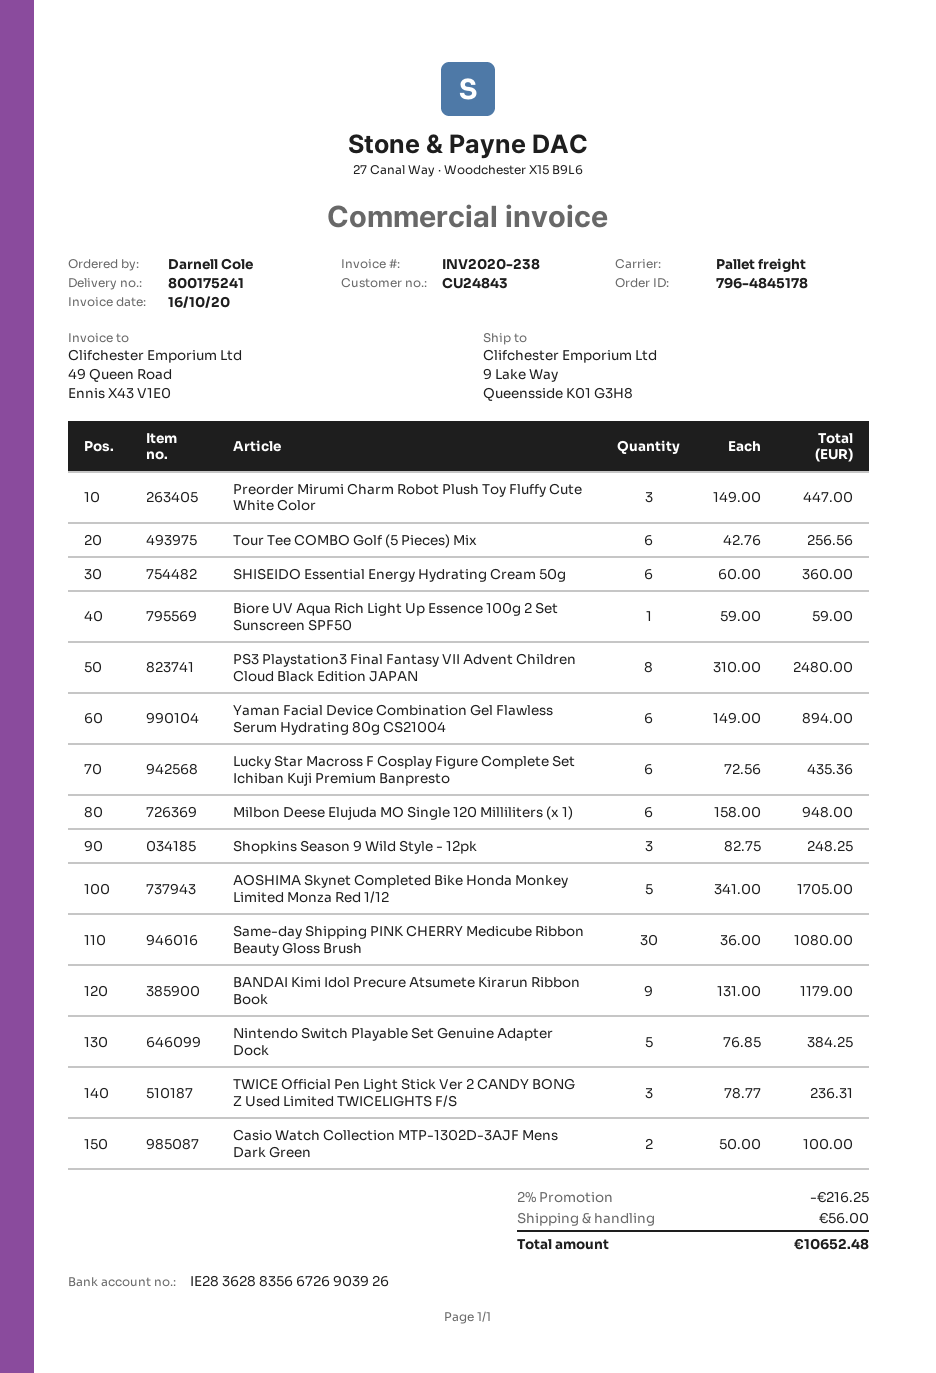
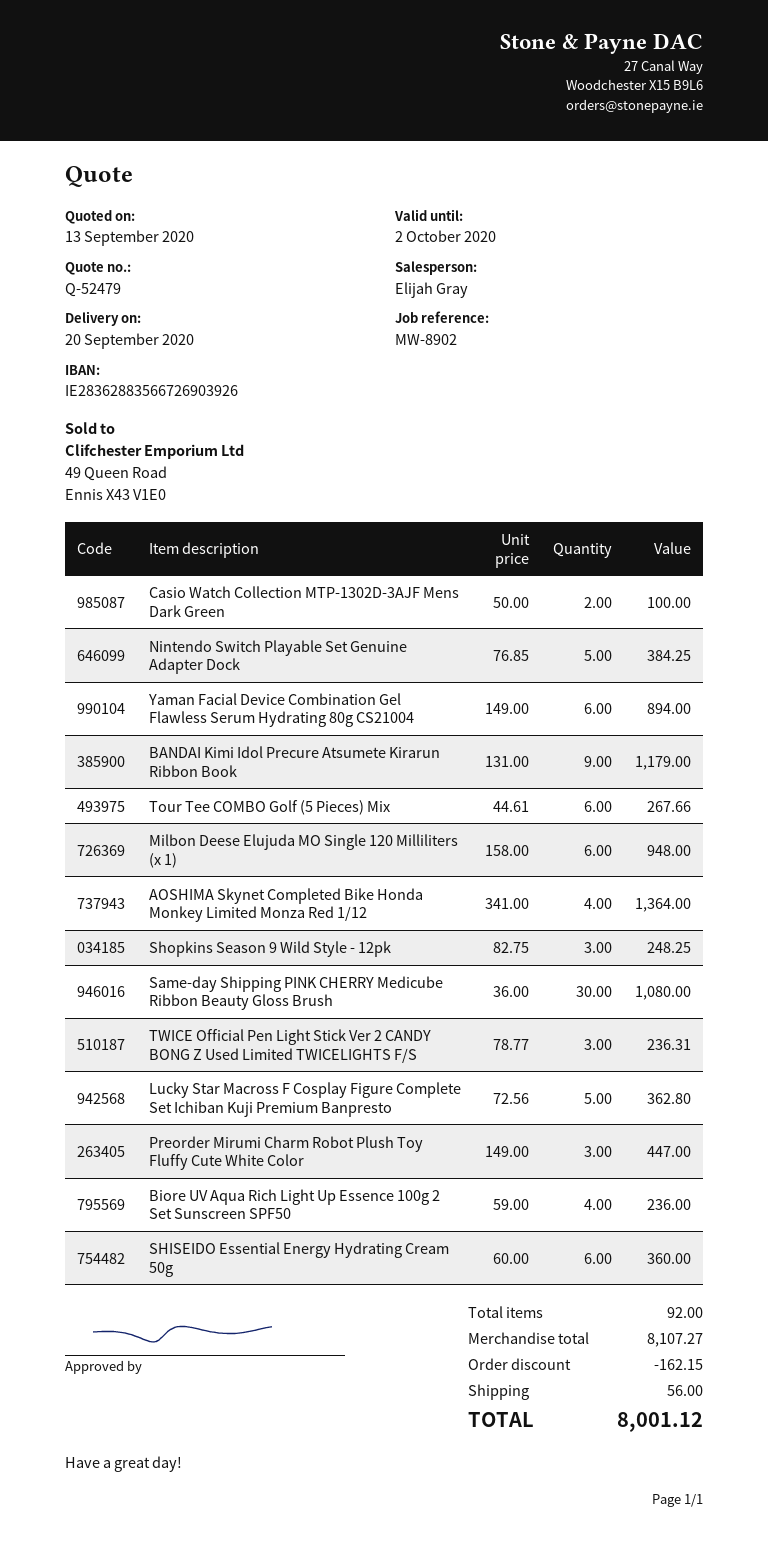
Tour Tee COMBO Golf (5 Pieces) Mix: 6 x 42.76 = 256.56 -> 6 x 44.61 = 267.66
Biore UV Aqua Rich Light Up Essence 100g 2 Set Sunscreen SPF50: 1 x 59.00 = 59.00 -> 4 x 59.00 = 236.00
PS3 Playstation3 Final Fantasy VII Advent Children Cloud Black Edition JAPAN: 8 x 310.00 = 2480.00 -> none
Lucky Star Macross F Cosplay Figure Complete Set Ichiban Kuji Premium Banpresto: 6 x 72.56 = 435.36 -> 5 x 72.56 = 362.80
AOSHIMA Skynet Completed Bike Honda Monkey Limited Monza Red 1/12: 5 x 341.00 = 1705.00 -> 4 x 341.00 = 1364.00
discount: 216.25 -> 162.15
total: 10652.48 -> 8001.12

